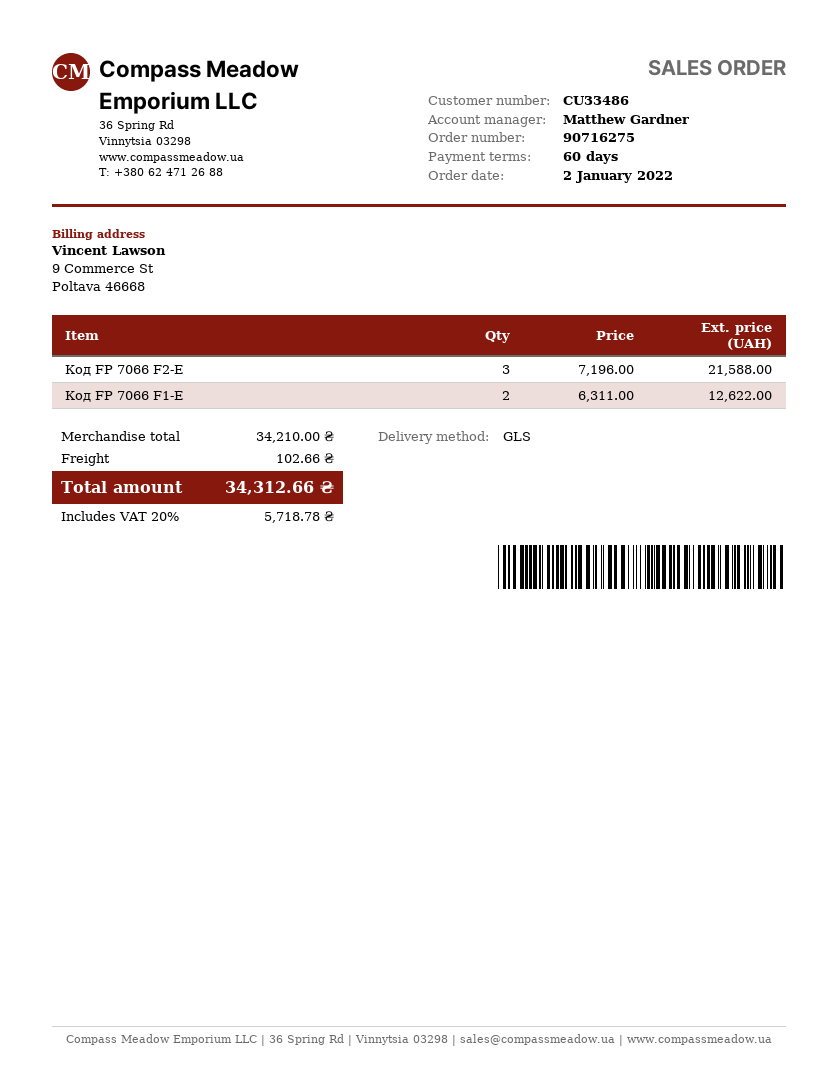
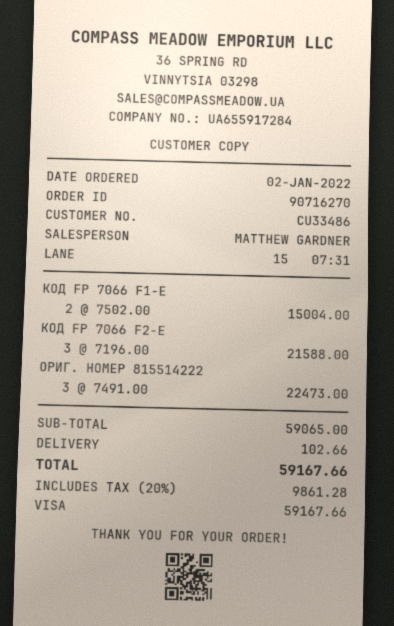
order number: 90716275 -> 90716270
Код FP 7066 F1-E: 2 x 6311.00 = 12622.00 -> 2 x 7502.00 = 15004.00
ОРИГ. НОМЕР 815514222: none -> 3 x 7491.00 = 22473.00
subtotal: 34210.00 -> 59065.00
tax: 20% = 5718.78 -> 20% = 9861.28
total: 34312.66 -> 59167.66

